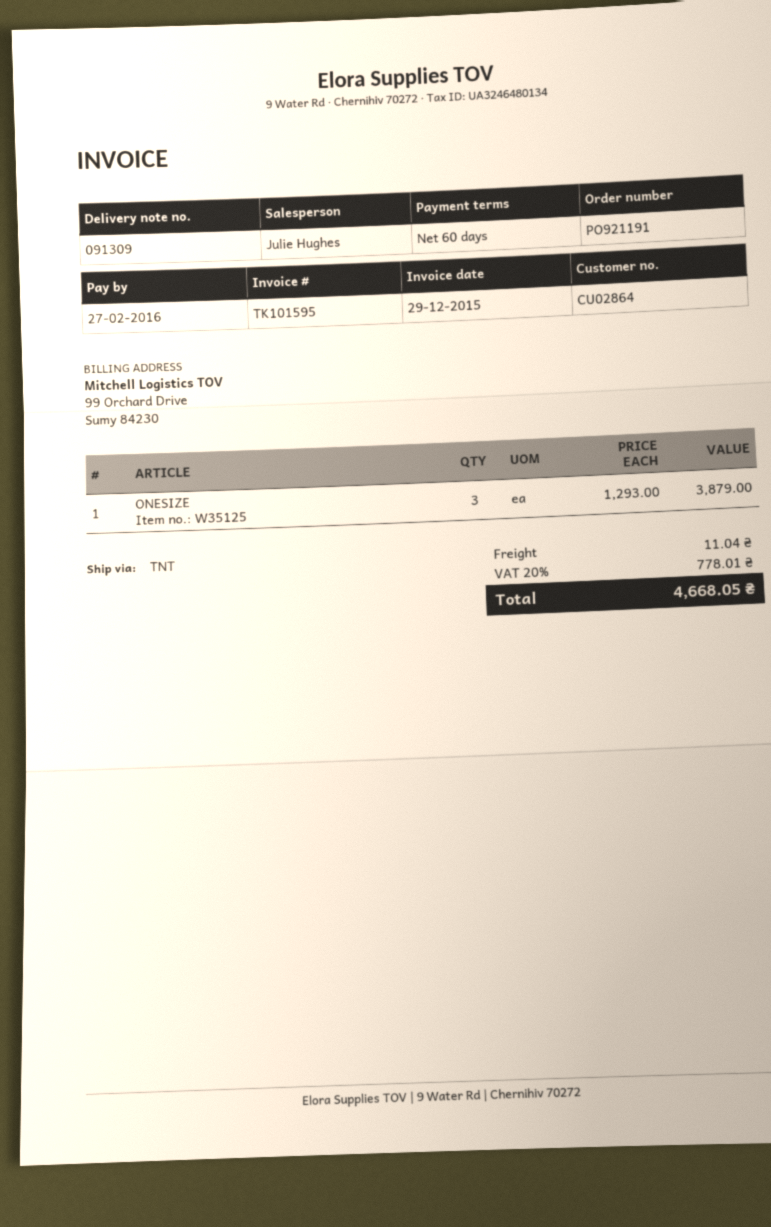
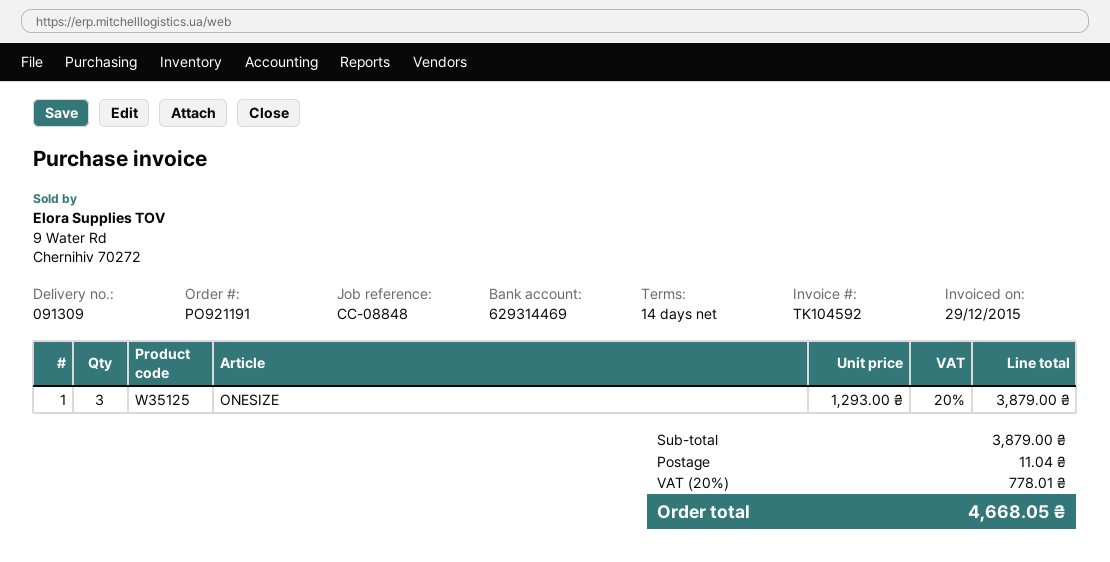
invoice number: TK101595 -> TK104592
payment terms: 60 days -> 14 days

